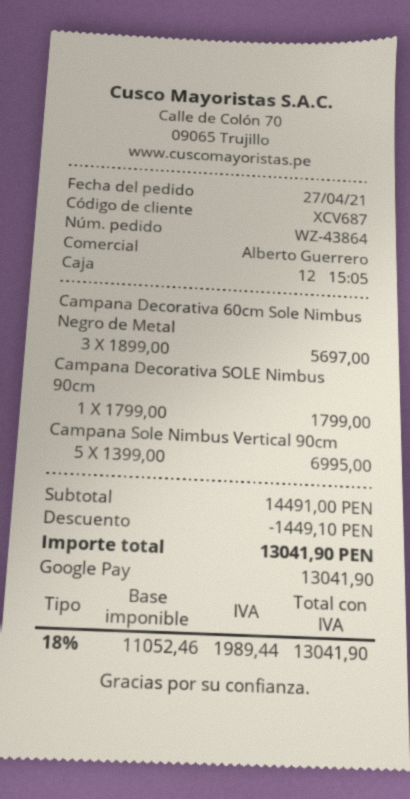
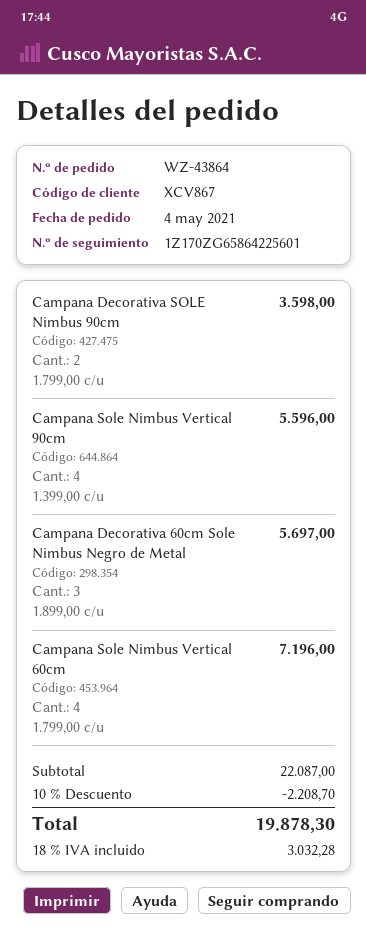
order date: 2021-04-27 -> 2021-05-04
customer number: XCV687 -> XCV867
Campana Decorativa SOLE Nimbus 90cm: 1 x 1799.00 = 1799.00 -> 2 x 1799.00 = 3598.00
Campana Sole Nimbus Vertical 90cm: 5 x 1399.00 = 6995.00 -> 4 x 1399.00 = 5596.00
Campana Sole Nimbus Vertical 60cm: none -> 4 x 1799.00 = 7196.00
subtotal: 14491.00 -> 22087.00
discount: 1449.10 -> 2208.70
tax: 18% = 1989.44 -> 18% = 3032.28
total: 13041.90 -> 19878.30

